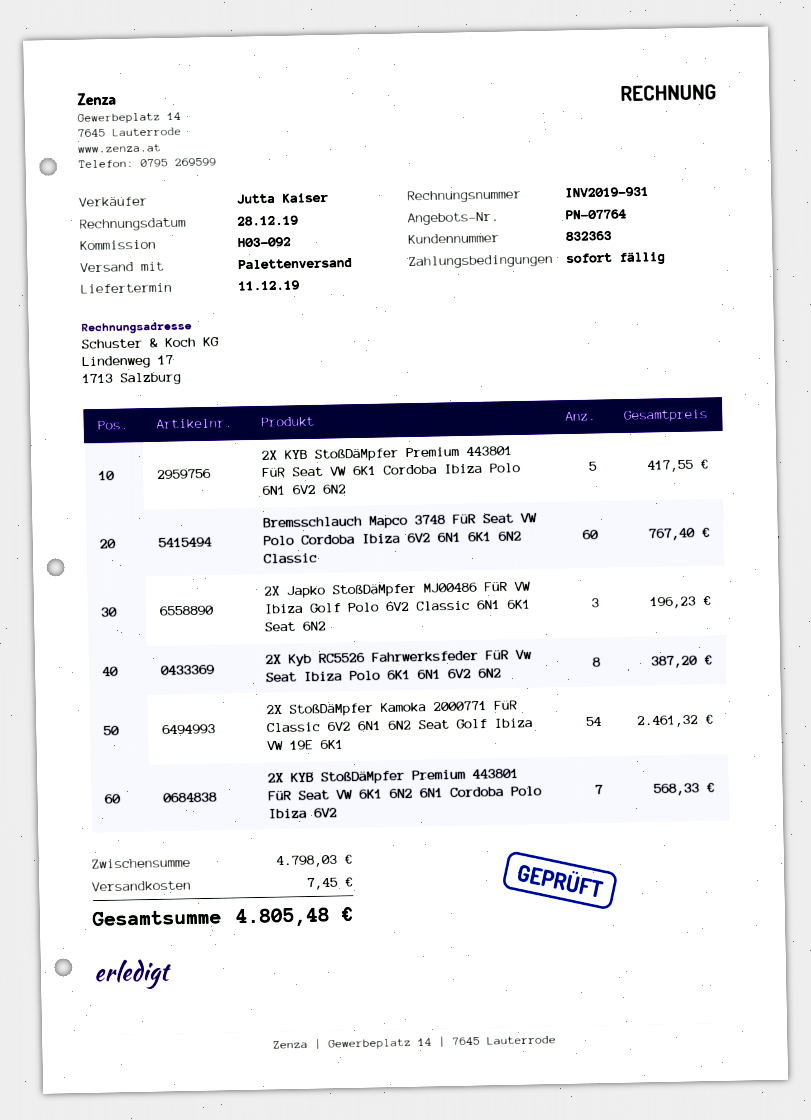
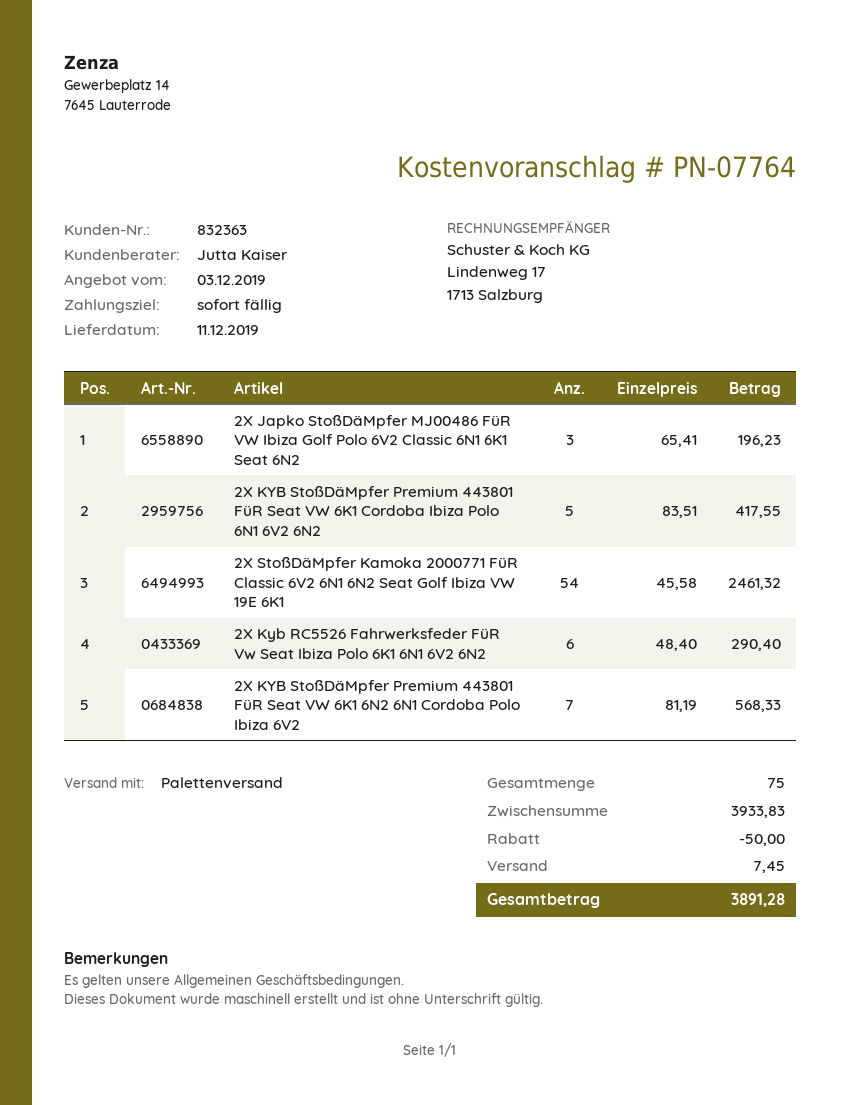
Bremsschlauch Mapco 3748 FüR Seat VW Polo Cordoba Ibiza 6V2 6N1 6K1 6N2 Classic: 60 for 767.40 -> none
2X Kyb RC5526 Fahrwerksfeder FüR Vw Seat Ibiza Polo 6K1 6N1 6V2 6N2: 8 for 387.20 -> 6 for 290.40
subtotal: 4798.03 -> 3933.83
discount: none -> 50.00
total: 4805.48 -> 3891.28

